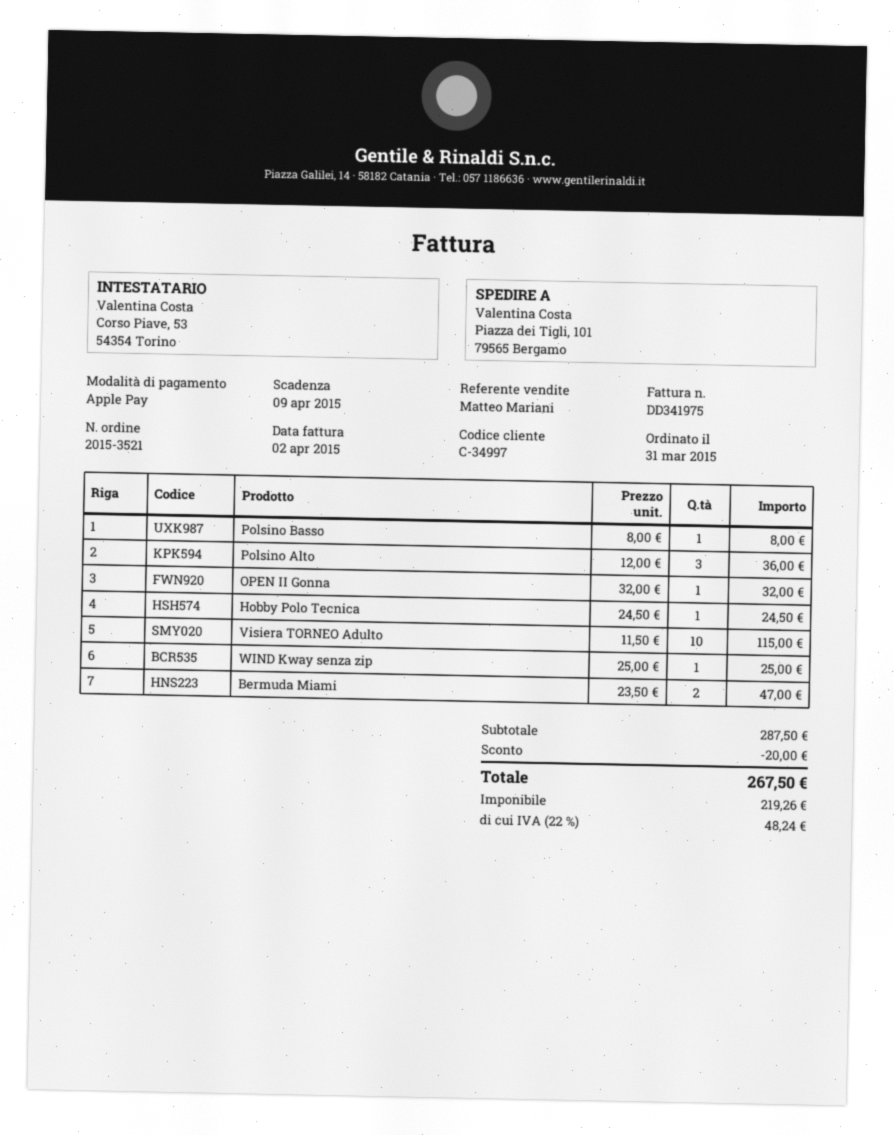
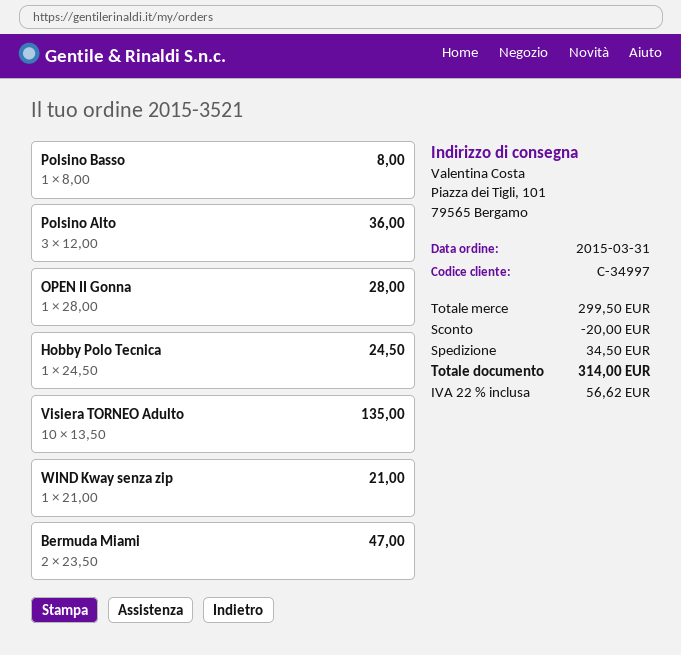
OPEN II Gonna: 1 x 32.00 = 32.00 -> 1 x 28.00 = 28.00
Visiera TORNEO Adulto: 10 x 11.50 = 115.00 -> 10 x 13.50 = 135.00
WIND Kway senza zip: 1 x 25.00 = 25.00 -> 1 x 21.00 = 21.00
subtotal: 287.50 -> 299.50
shipping: none -> 34.50
tax: 22% = 48.24 -> 22% = 56.62
total: 267.50 -> 314.00

